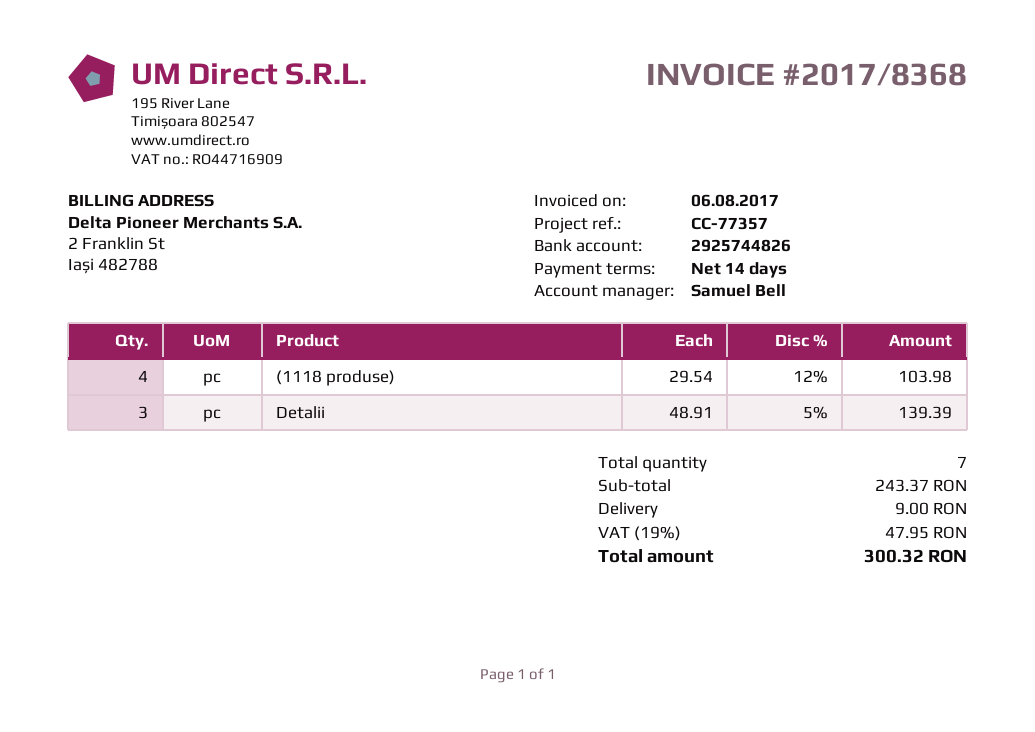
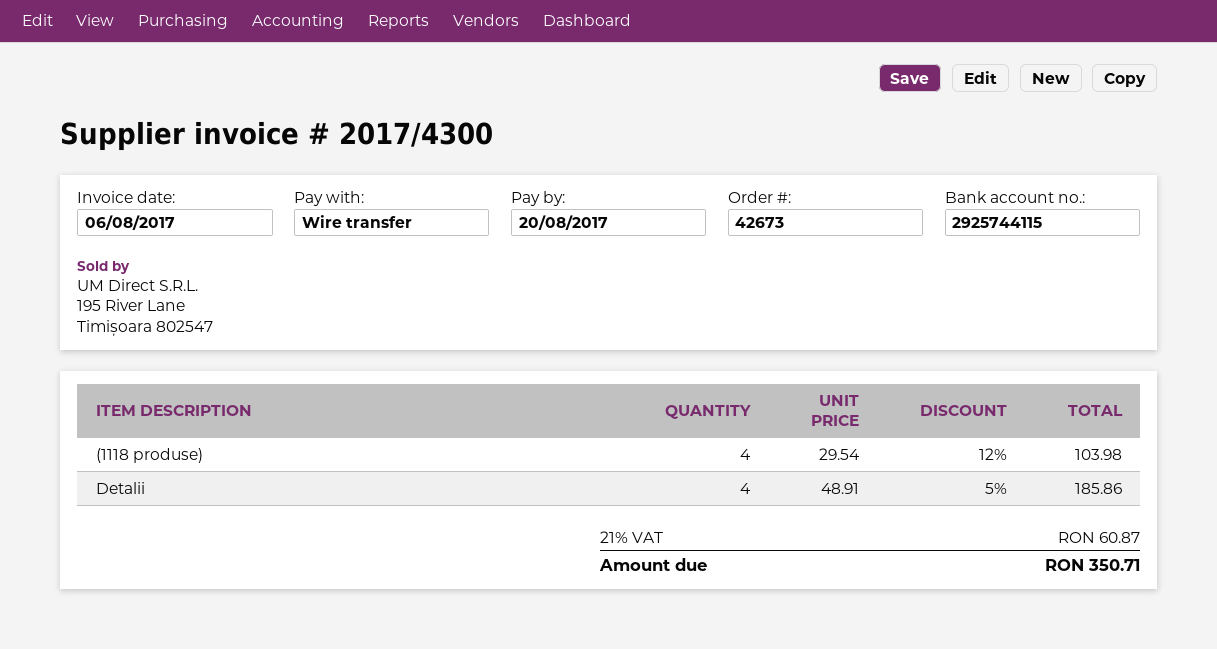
invoice number: 2017/8368 -> 2017/4300
bank account: 2925744826 -> 2925744115
Detalii: 3 x 48.91 - 5% = 139.39 -> 4 x 48.91 - 5% = 185.86
shipping: 9.00 -> none
tax: 19% = 47.95 -> 21% = 60.87
total: 300.32 -> 350.71

